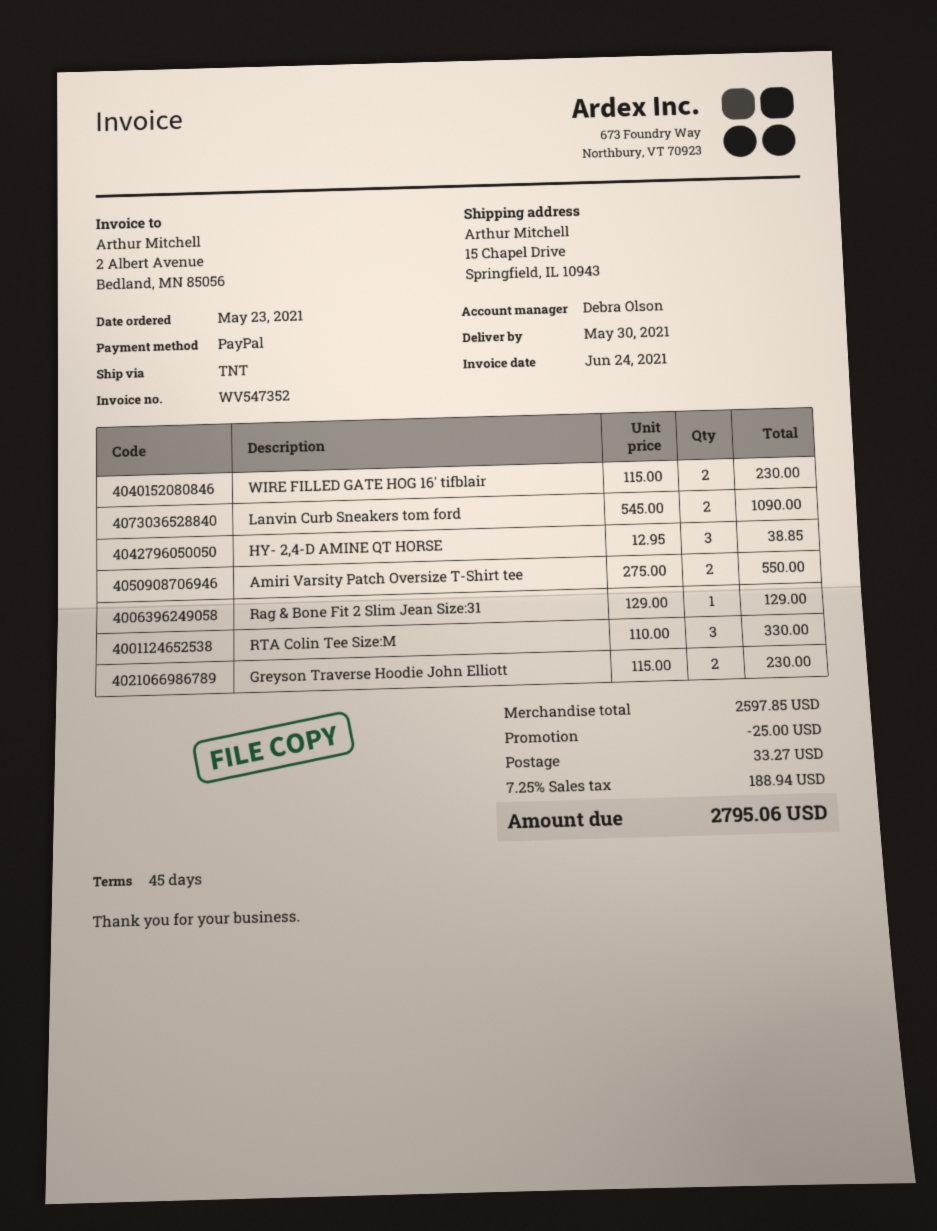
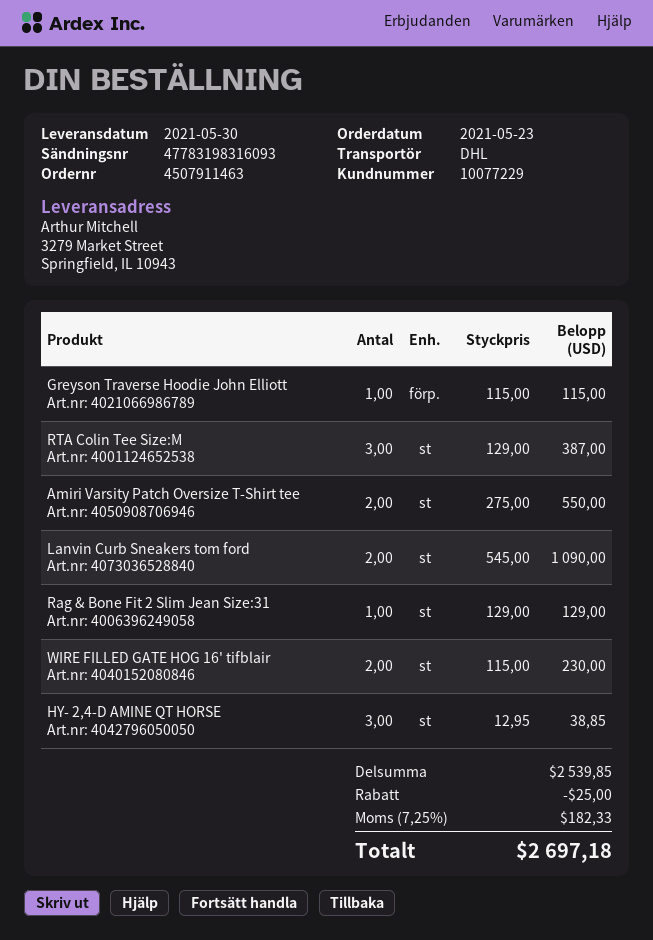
shipping method: TNT -> DHL
ship to: 15 Chapel Drive, Springfield, IL 10943 -> 3279 Market Street, Springfield, IL 10943
RTA Colin Tee Size:M: 3 x 110.00 = 330.00 -> 3 x 129.00 = 387.00
Greyson Traverse Hoodie John Elliott: 2 x 115.00 = 230.00 -> 1 x 115.00 = 115.00
subtotal: 2597.85 -> 2539.85
shipping: 33.27 -> none
tax: 7.25% = 188.94 -> 7.25% = 182.33
total: 2795.06 -> 2697.18

